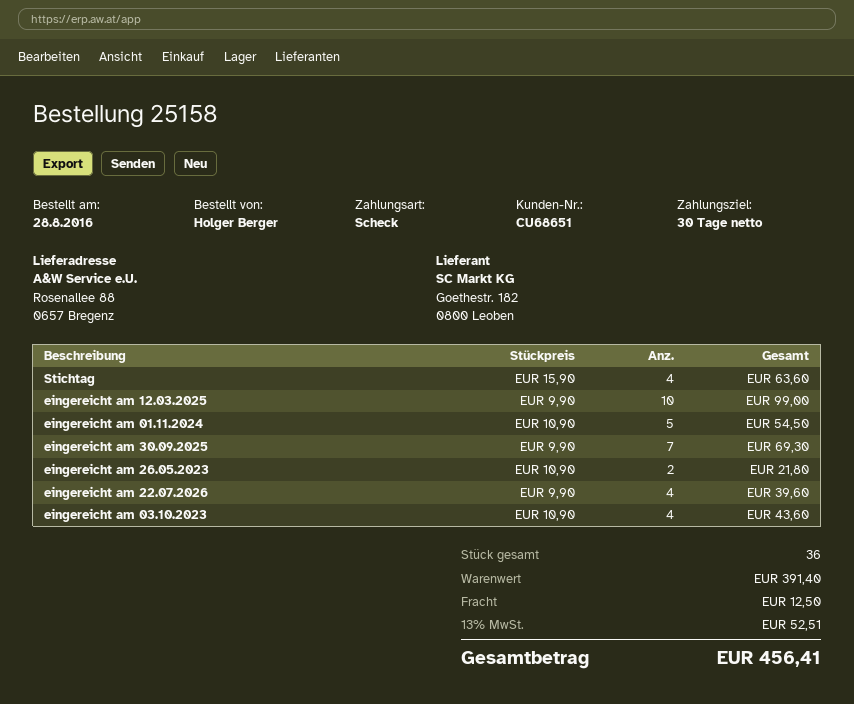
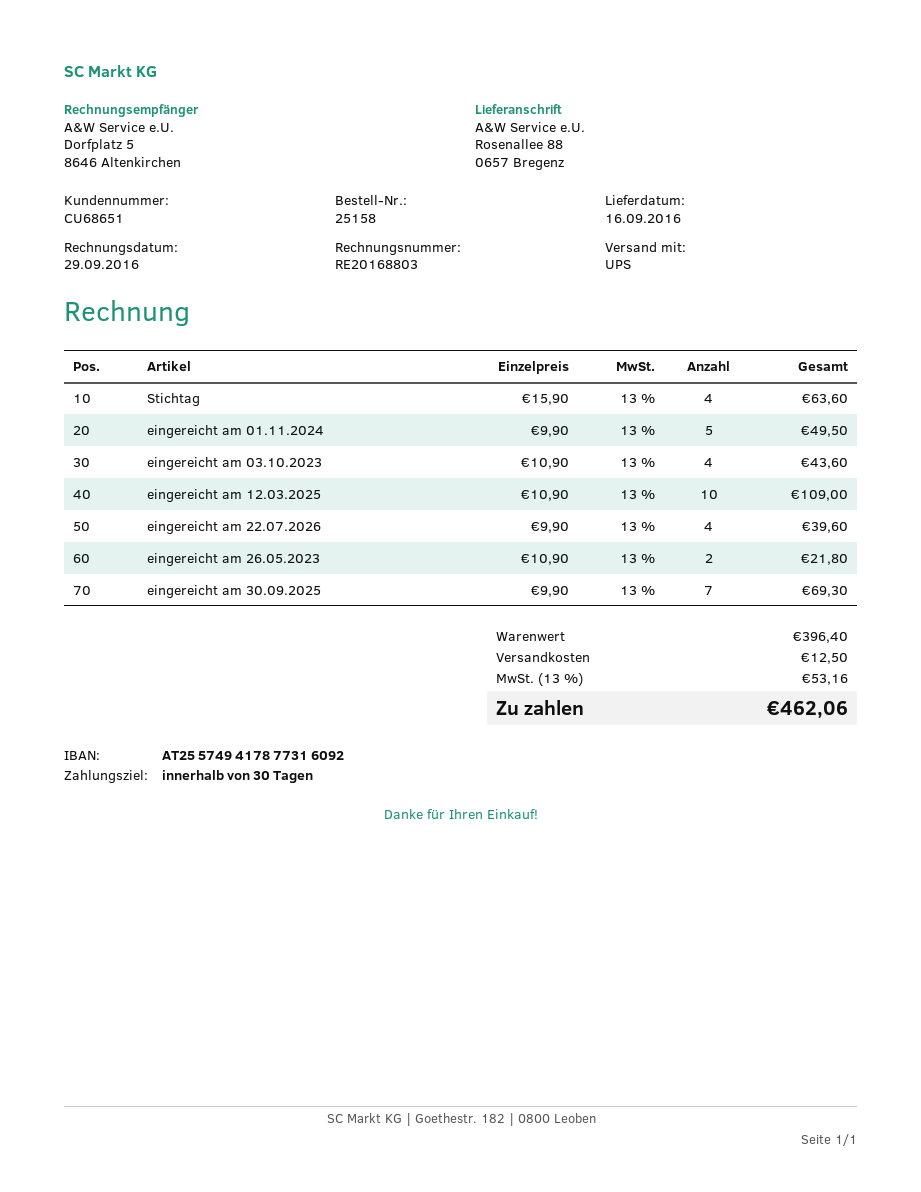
eingereicht am 12.03.2025: 10 x 9.90 = 99.00 -> 10 x 10.90 = 109.00
eingereicht am 01.11.2024: 5 x 10.90 = 54.50 -> 5 x 9.90 = 49.50
subtotal: 391.40 -> 396.40
tax: 13% = 52.51 -> 13% = 53.16
total: 456.41 -> 462.06

